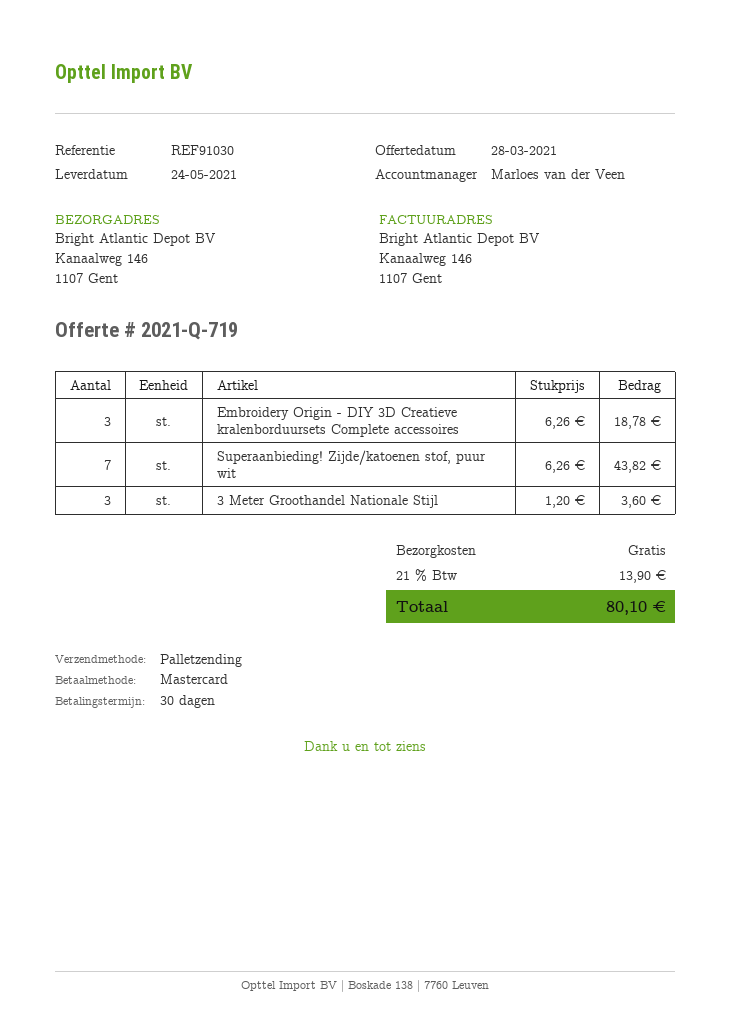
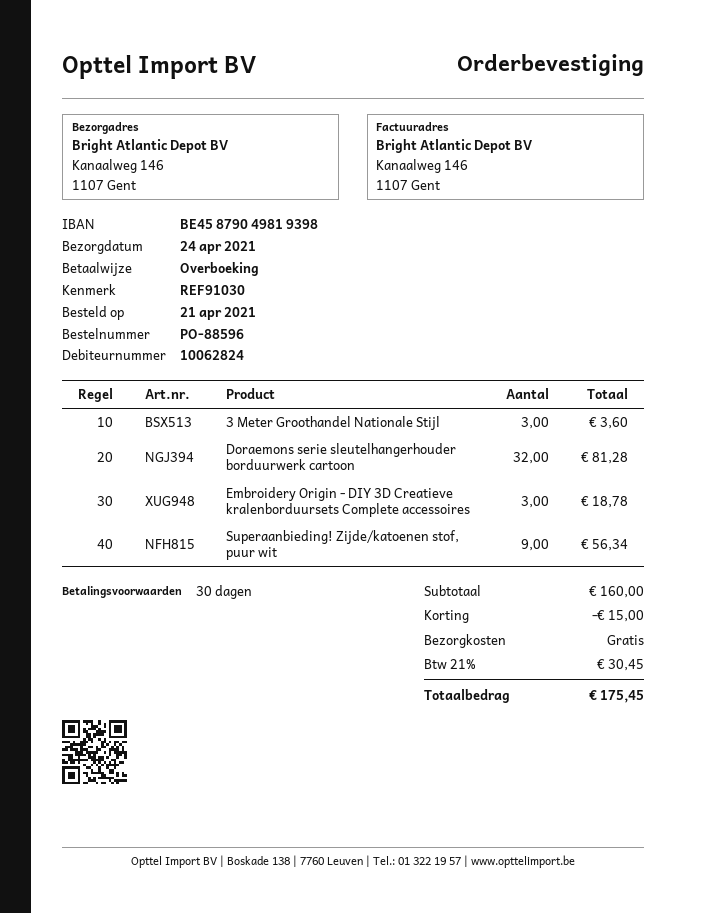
delivery date: 2021-05-24 -> 2021-04-24
payment method: Mastercard -> bank transfer
Superaanbieding! Zijde/katoenen stof, puur wit: 7 for 43.82 -> 9 for 56.34
Doraemons serie sleutelhangerhouder borduurwerk cartoon: none -> 32 for 81.28
discount: none -> 15.00
tax: 21% = 13.90 -> 21% = 30.45
total: 80.10 -> 175.45

